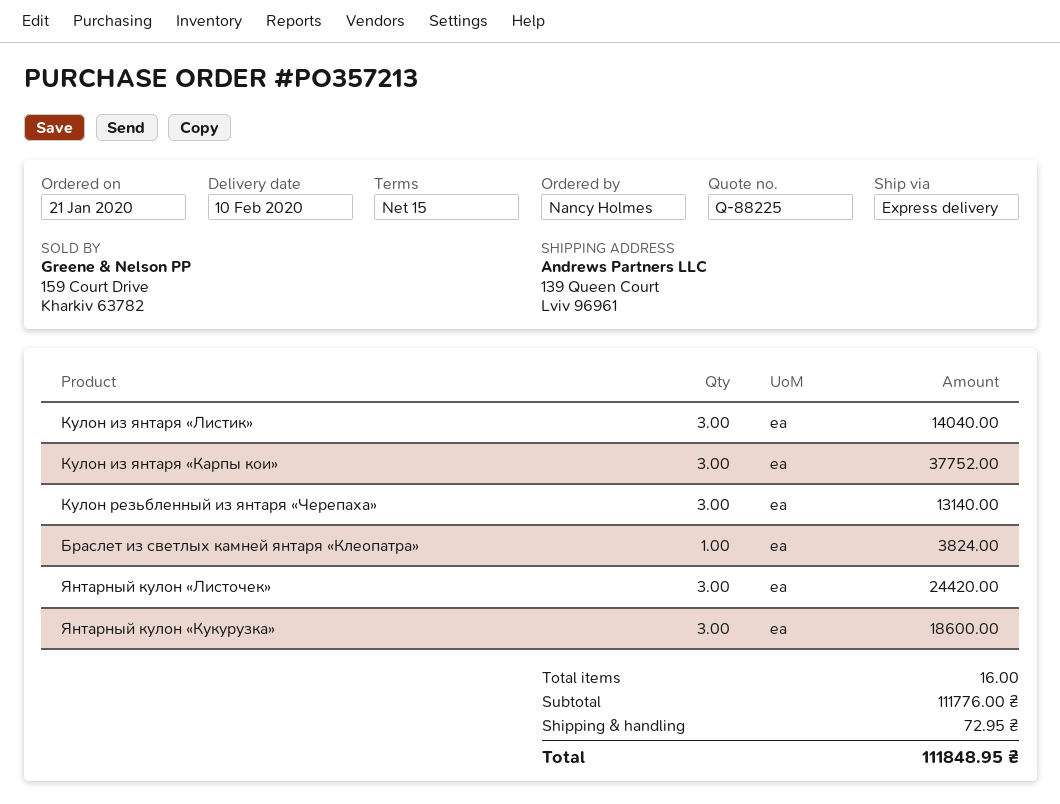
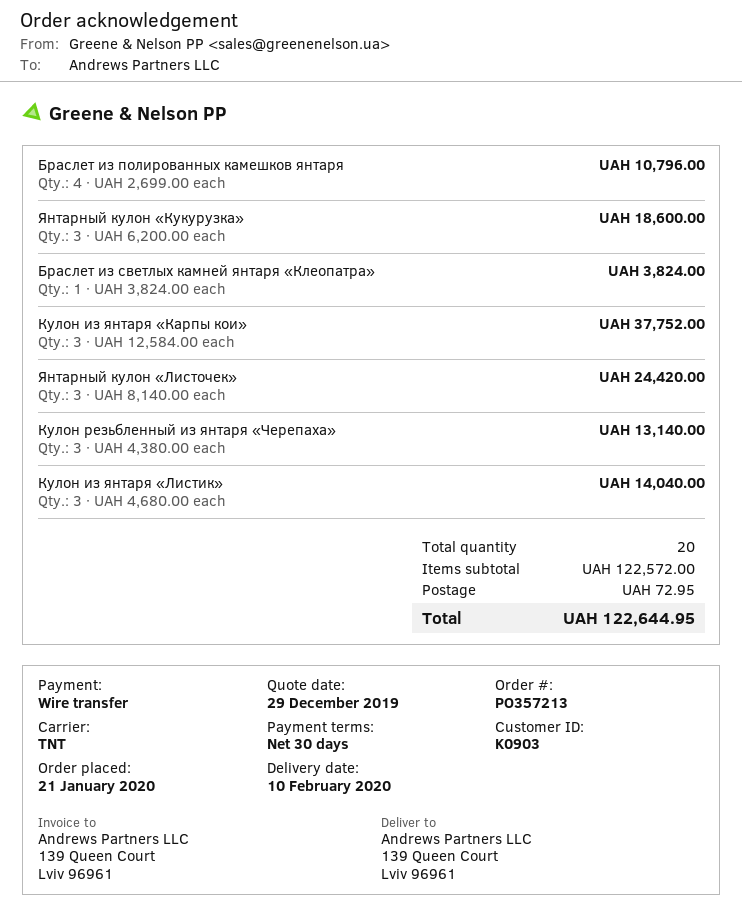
payment terms: 15 days -> 30 days
shipping method: express -> TNT
Браслет из полированных камешков янтаря: none -> 4 for 10796.00
total quantity: 16 -> 20
subtotal: 111776.00 -> 122572.00
total: 111848.95 -> 122644.95

